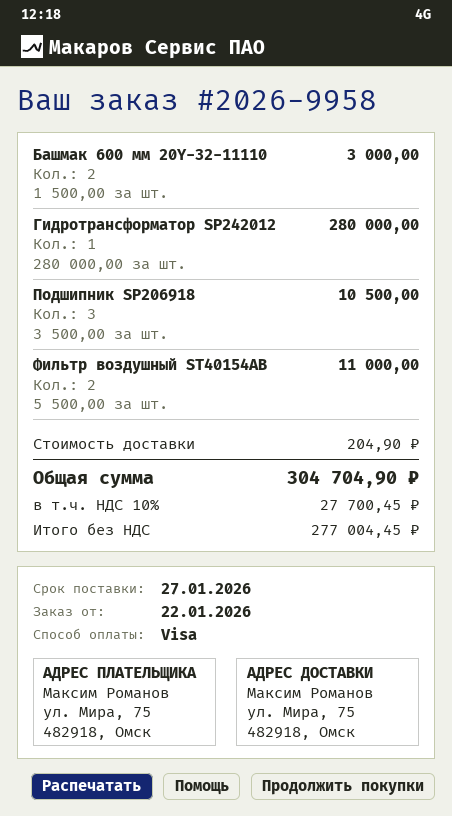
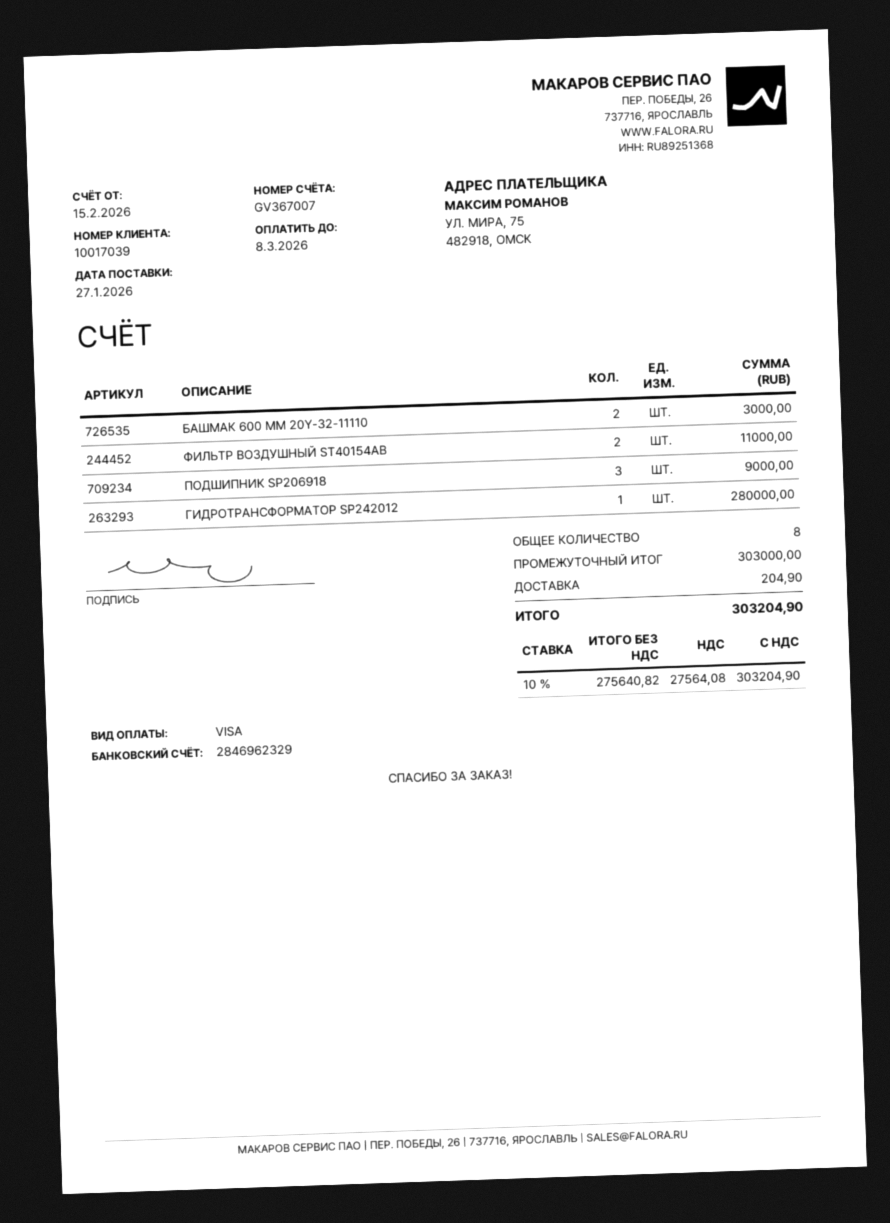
Подшипник SP206918: 3 for 10500.00 -> 3 for 9000.00
net: 277004.45 -> 275640.82
tax: 10% = 27700.45 -> 10% = 27564.08
total: 304704.90 -> 303204.90

